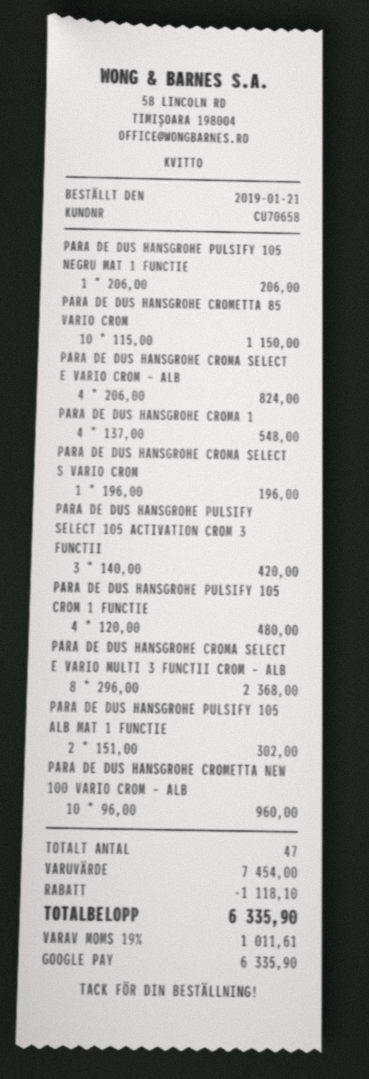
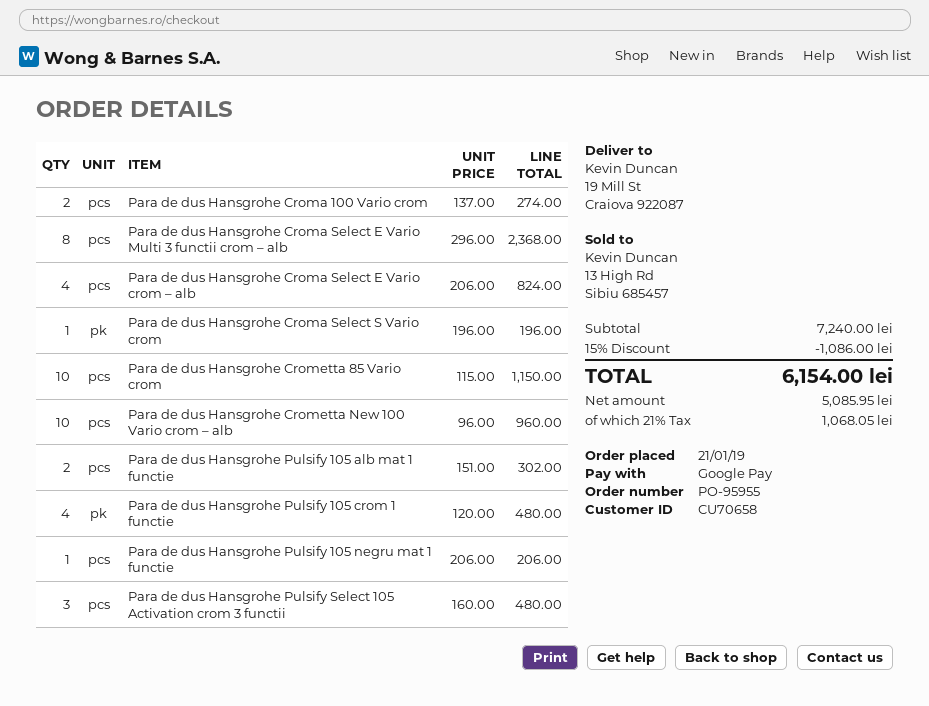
PARA DE DUS HANSGROHE CROMA 1: 4 x 137.00 = 548.00 -> 2 x 137.00 = 274.00
PARA DE DUS HANSGROHE PULSIFY SELECT 105 ACTIVATION CROM 3 FUNCTII: 3 x 140.00 = 420.00 -> 3 x 160.00 = 480.00
subtotal: 7454.00 -> 7240.00
discount: 1118.10 -> 1086.00
tax: 19% = 1011.61 -> 21% = 1068.05
total: 6335.90 -> 6154.00

